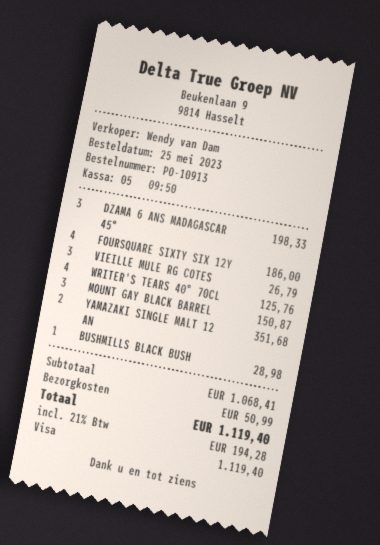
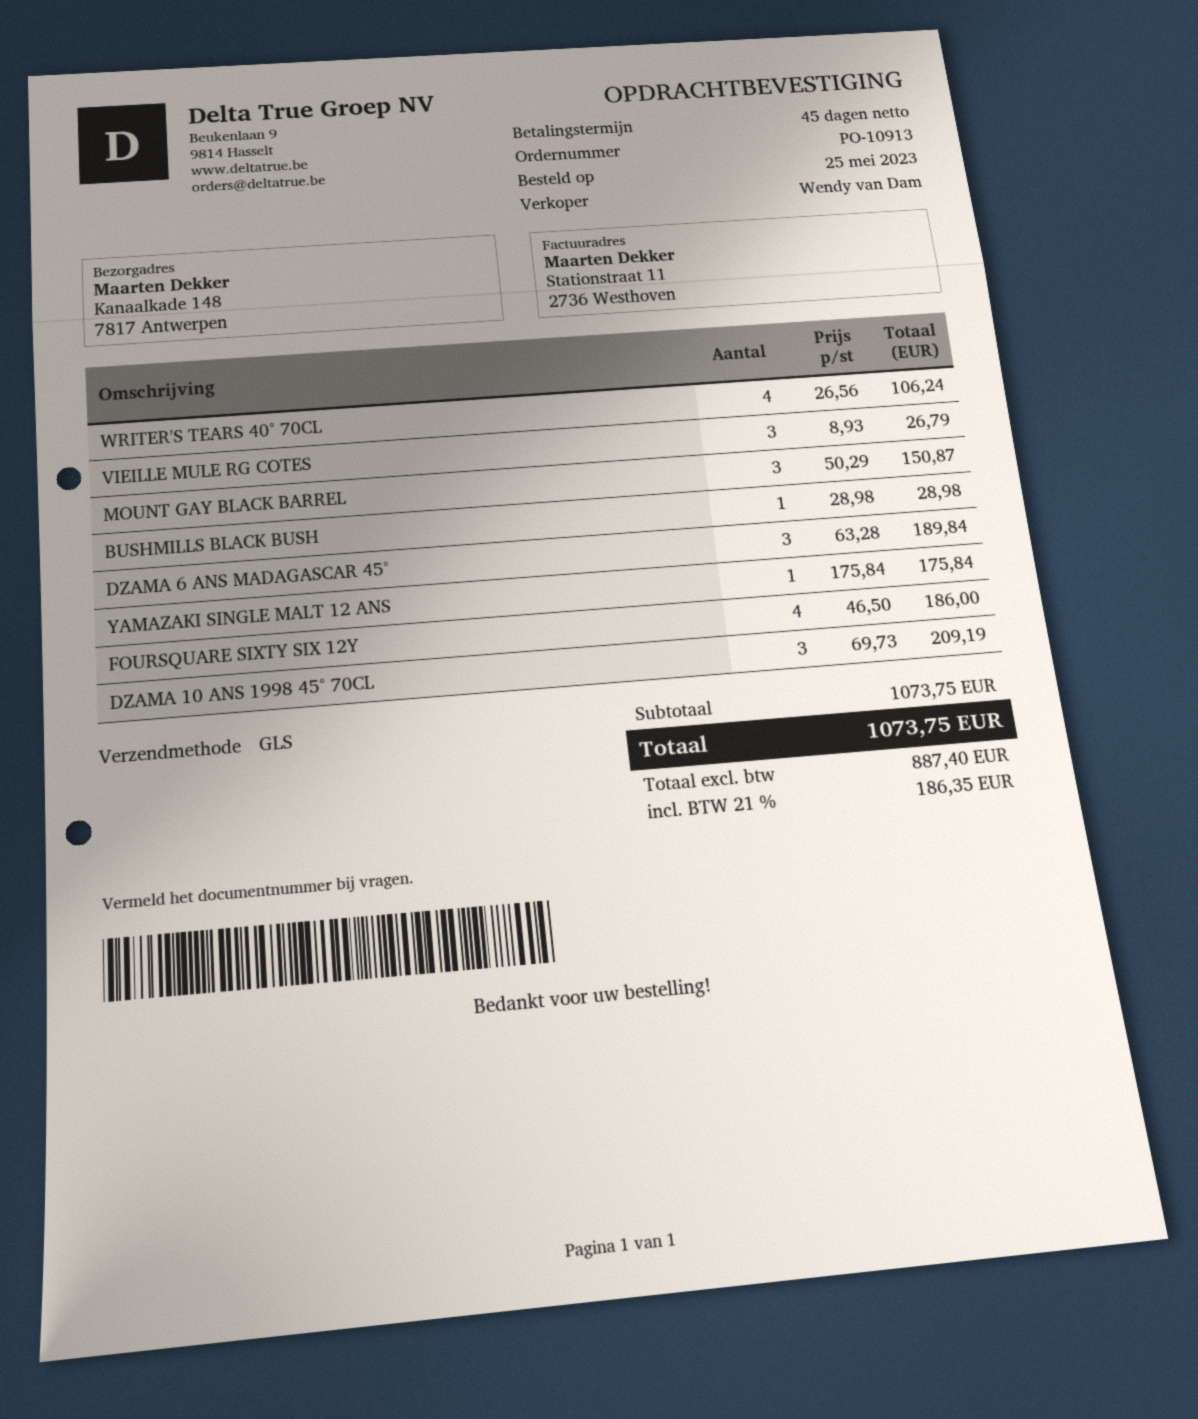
DZAMA 6 ANS MADAGASCAR 45°: 3 for 198.33 -> 3 for 189.84
WRITER'S TEARS 40° 70CL: 4 for 125.76 -> 4 for 106.24
YAMAZAKI SINGLE MALT 12 AN: 2 for 351.68 -> 1 for 175.84
DZAMA 10 ANS 1998 45° 70CL: none -> 3 for 209.19
subtotal: 1068.41 -> 1073.75
shipping: 50.99 -> none
tax: 21% = 194.28 -> 21% = 186.35
total: 1119.40 -> 1073.75

